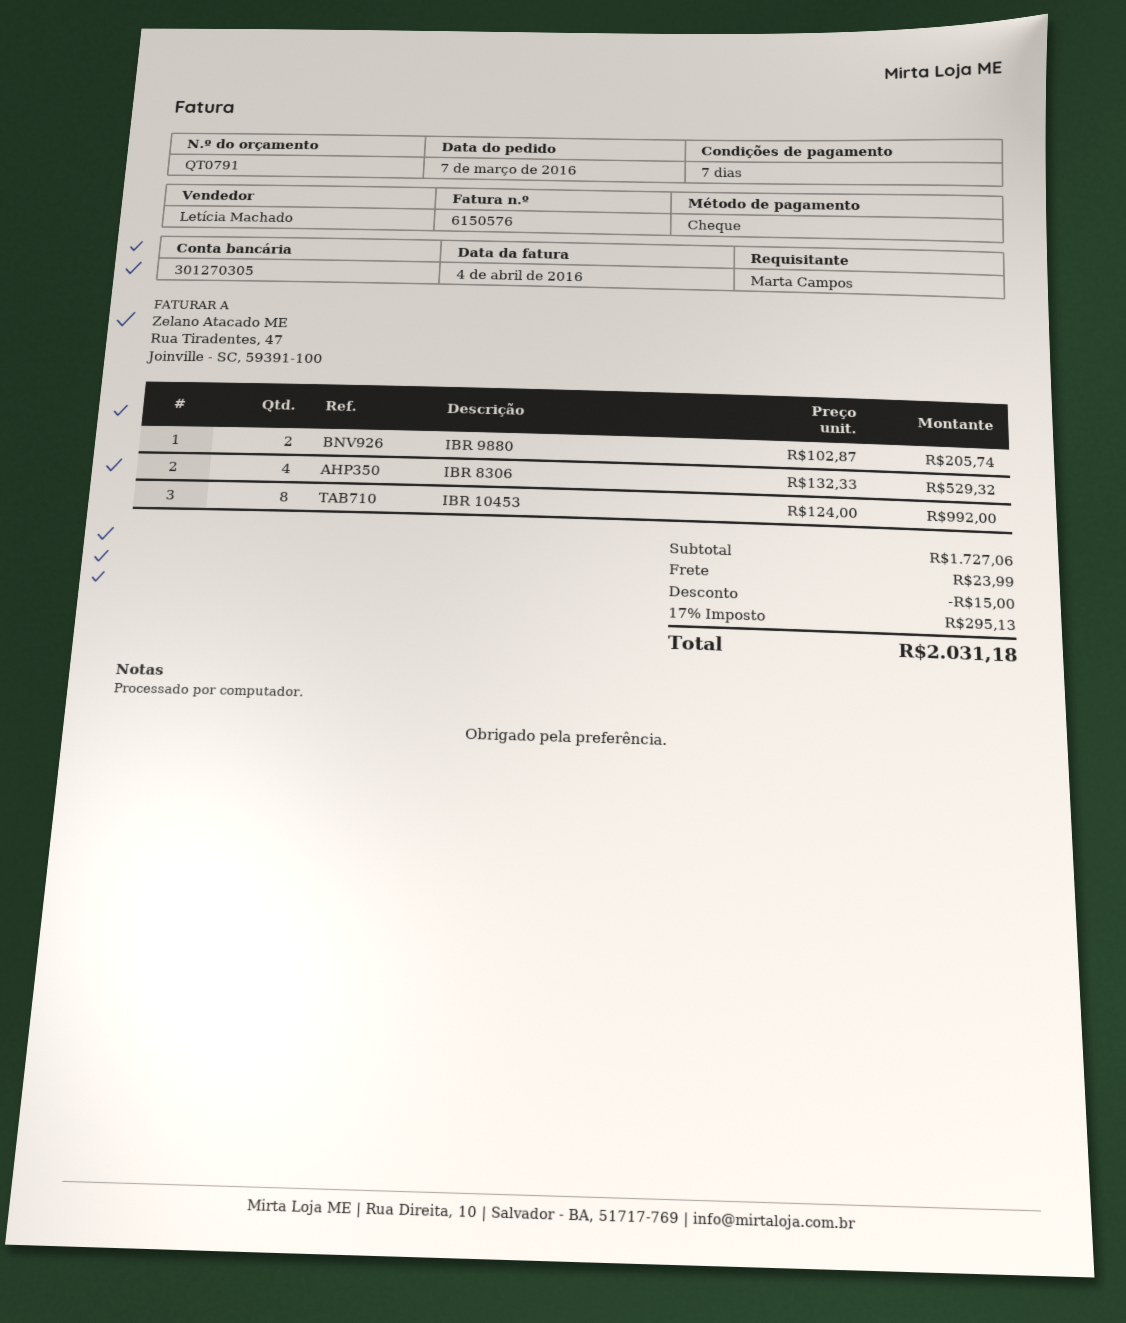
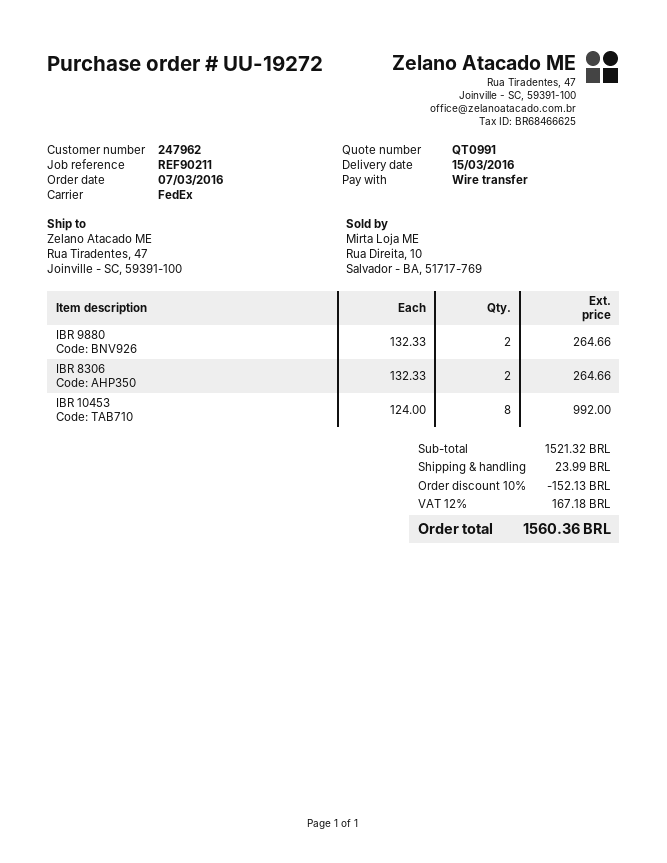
quote number: QT0791 -> QT0991
payment method: cheque -> bank transfer
IBR 9880: 2 x 102.87 = 205.74 -> 2 x 132.33 = 264.66
IBR 8306: 4 x 132.33 = 529.32 -> 2 x 132.33 = 264.66
subtotal: 1727.06 -> 1521.32
discount: 15.00 -> 152.13
tax: 17% = 295.13 -> 12% = 167.18
total: 2031.18 -> 1560.36

